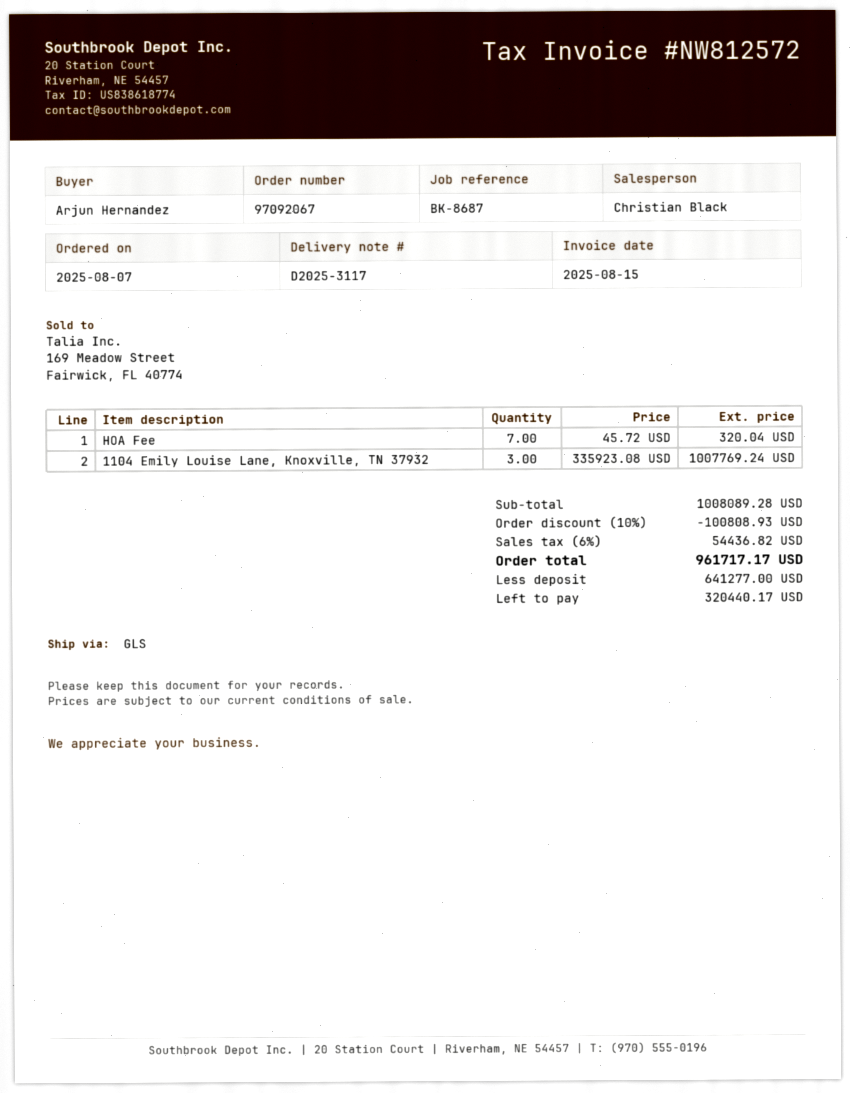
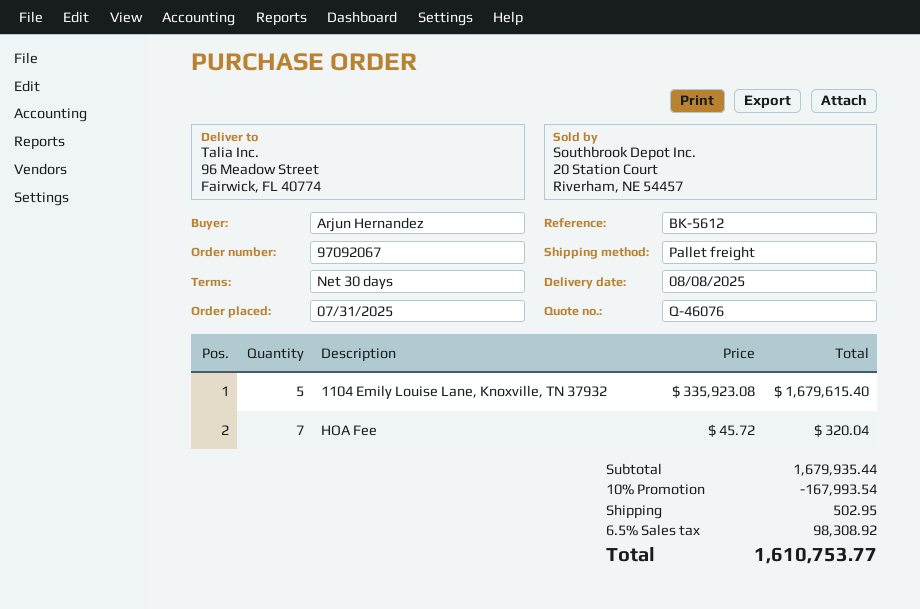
order date: 2025-08-07 -> 2025-07-31
reference: BK-8687 -> BK-5612
shipping method: GLS -> pallet freight
1104 Emily Louise Lane, Knoxville, TN 37932: 3 x 335923.08 = 1007769.24 -> 5 x 335923.08 = 1679615.40
subtotal: 1008089.28 -> 1679935.44
discount: 10% = 100808.93 -> 10% = 167993.54
shipping: none -> 502.95
tax: 6% = 54436.82 -> 6.5% = 98308.92
total: 961717.17 -> 1610753.77

